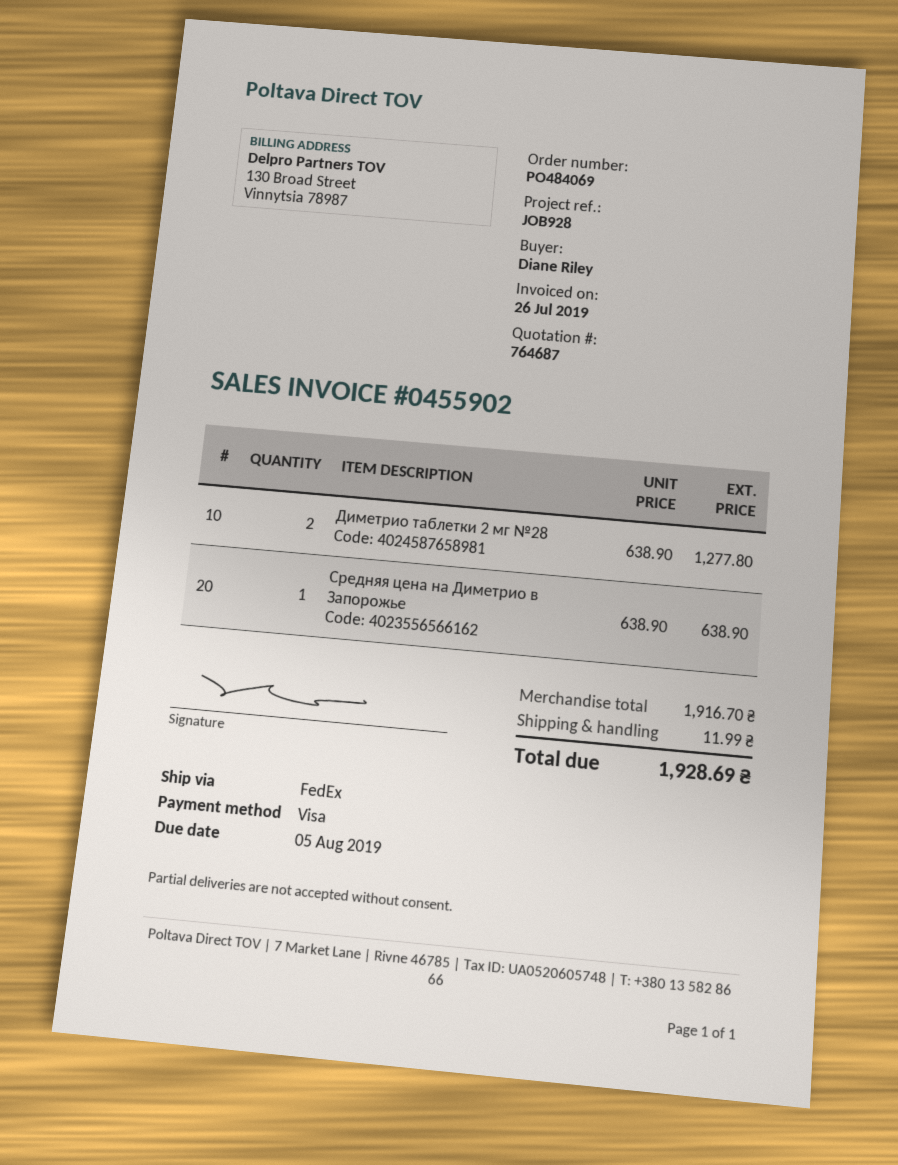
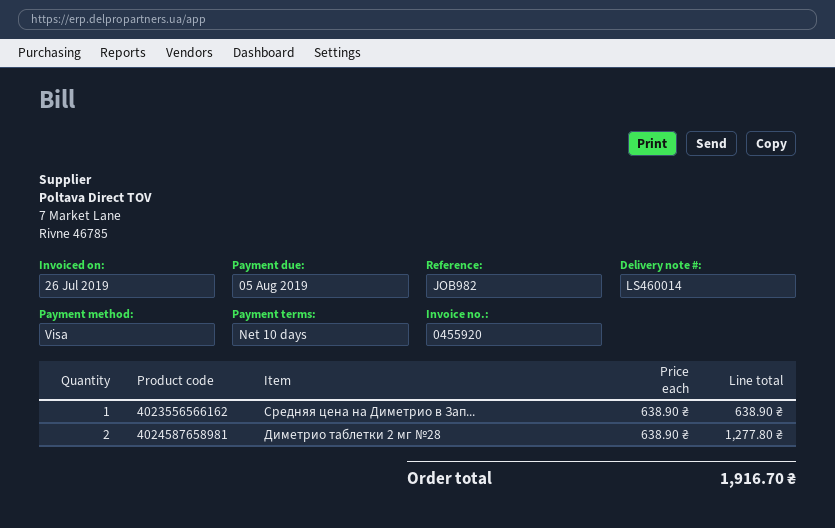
invoice number: 0455902 -> 0455920
reference: JOB928 -> JOB982
shipping: 11.99 -> none
total: 1928.69 -> 1916.70

